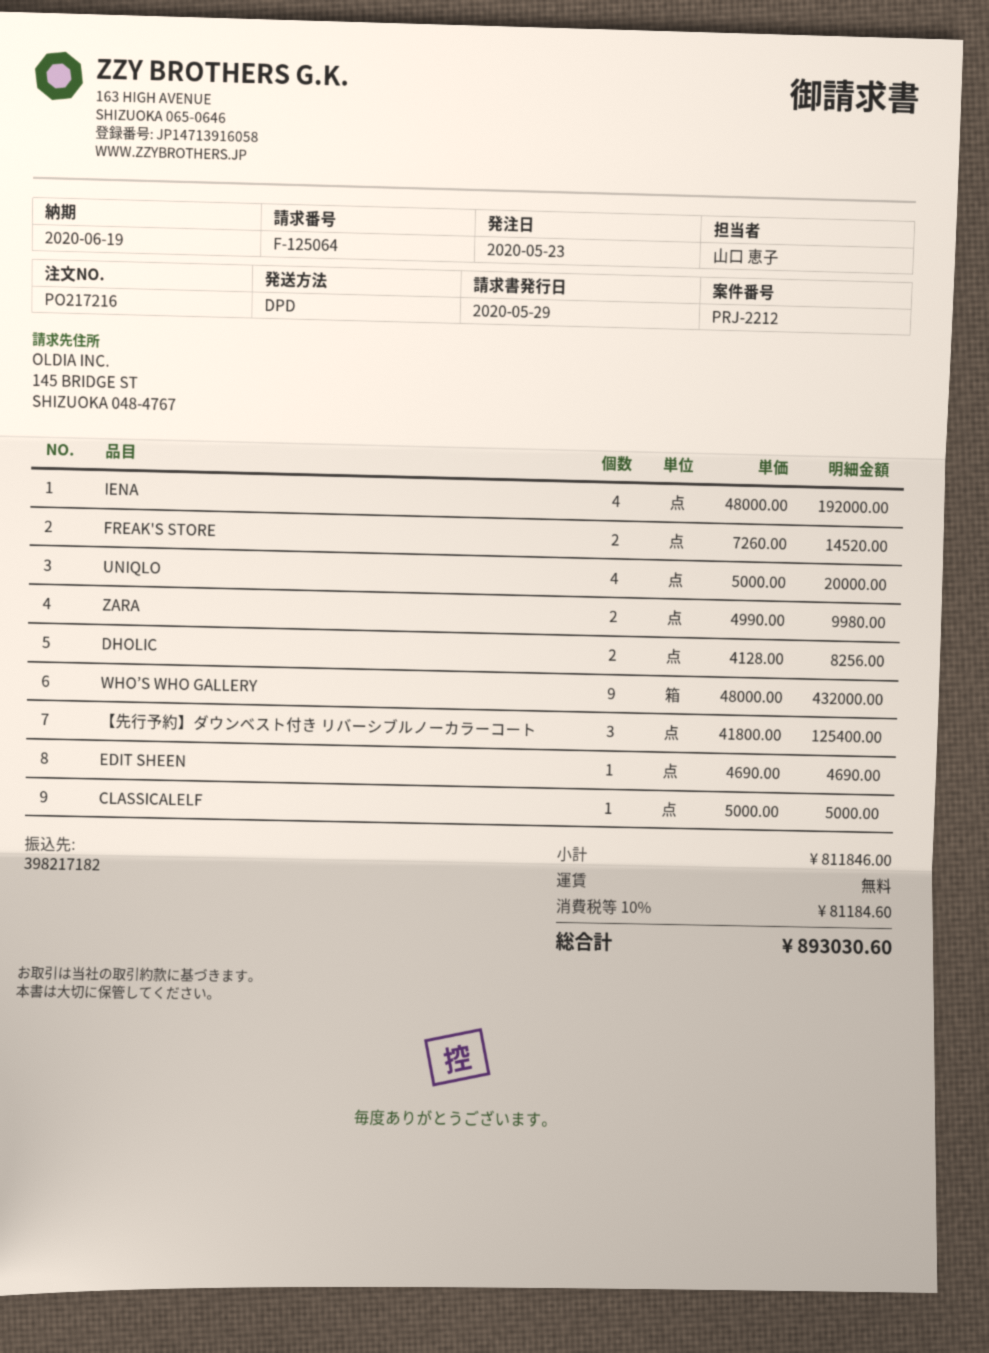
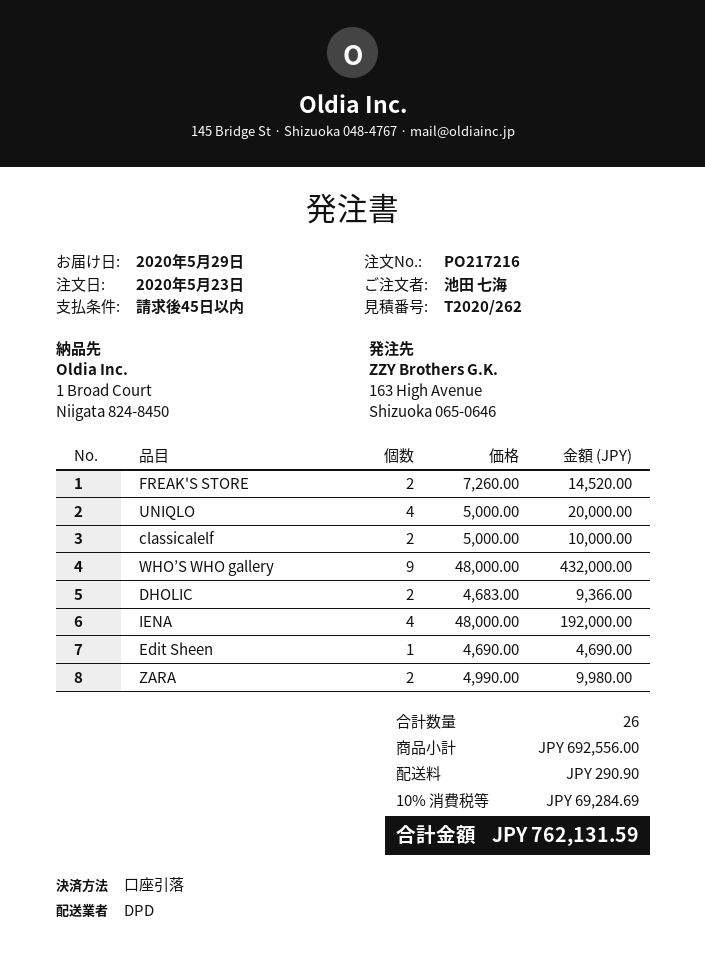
delivery date: 2020-06-19 -> 2020-05-29
DHOLIC: 2 x 4128.00 = 8256.00 -> 2 x 4683.00 = 9366.00
【先行予約】ダウンベスト付き リバーシブルノーカラーコート: 3 x 41800.00 = 125400.00 -> none
CLASSICALELF: 1 x 5000.00 = 5000.00 -> 2 x 5000.00 = 10000.00
subtotal: 811846.00 -> 692556.00
shipping: 0.00 -> 290.90
tax: 10% = 81184.60 -> 10% = 69284.69
total: 893030.60 -> 762131.59

